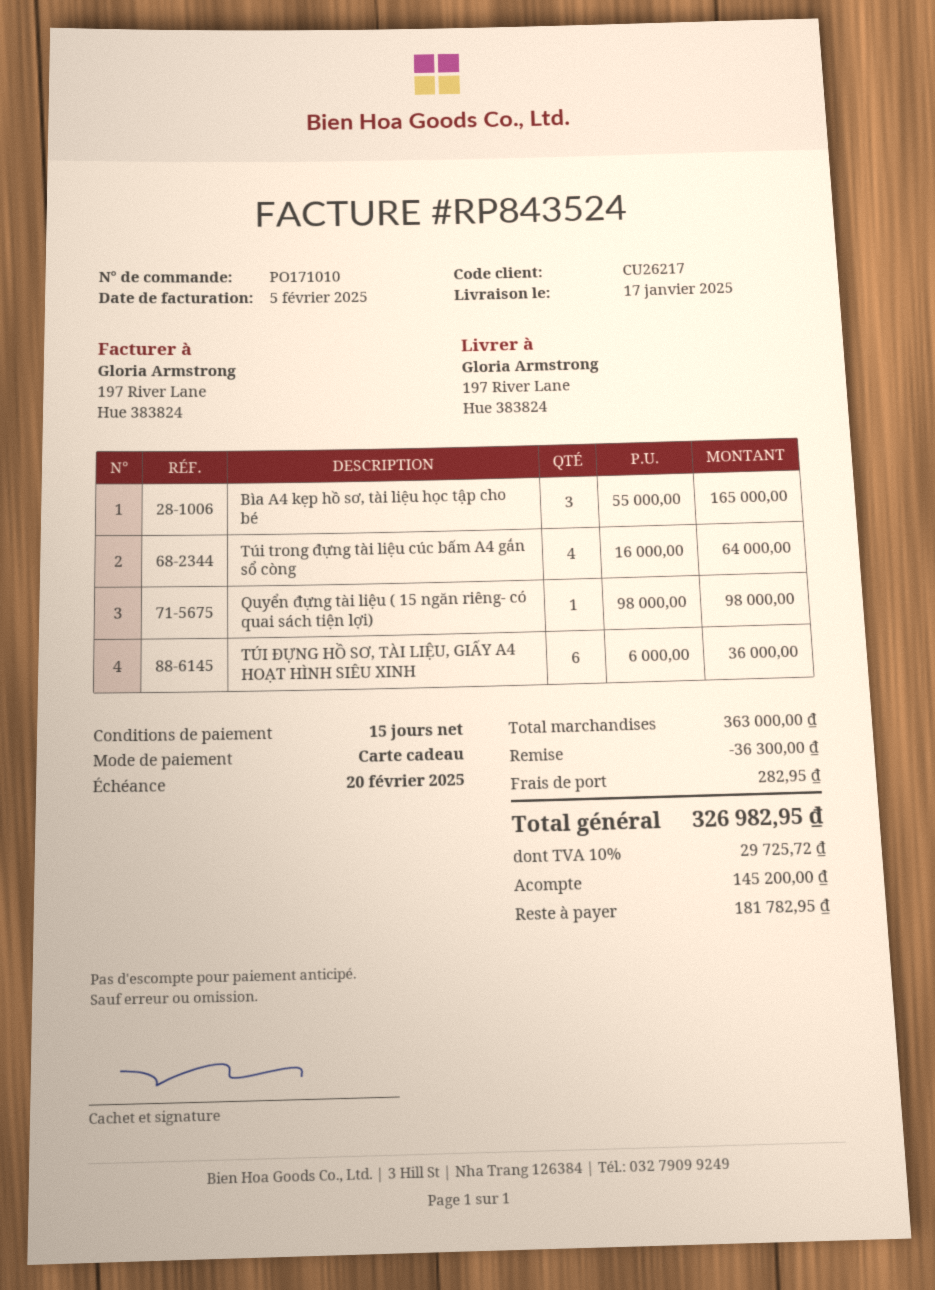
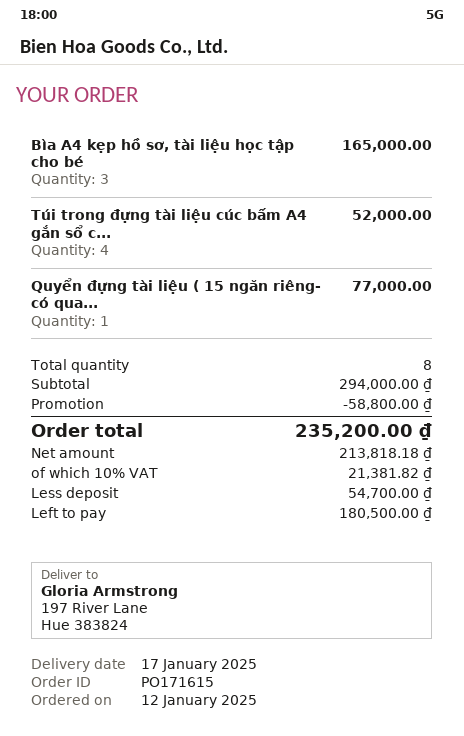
order number: PO171010 -> PO171615
Túi trong đựng tài liệu cúc bấm A4 gắn sổ còng: 4 for 64000.00 -> 4 for 52000.00
Quyển đựng tài liệu ( 15 ngăn riêng- có quai sách tiện lợi): 1 for 98000.00 -> 1 for 77000.00
TÚI ĐỰNG HỒ SƠ, TÀI LIỆU, GIẤY A4 HOẠT HÌNH SIÊU XINH: 6 for 36000.00 -> none
subtotal: 363000.00 -> 294000.00
discount: 36300.00 -> 58800.00
shipping: 282.95 -> none
tax: 10% = 29725.72 -> 10% = 21381.82
total: 326982.95 -> 235200.00
deposit: 145200.00 -> 54700.00
balance: 181782.95 -> 180500.00

